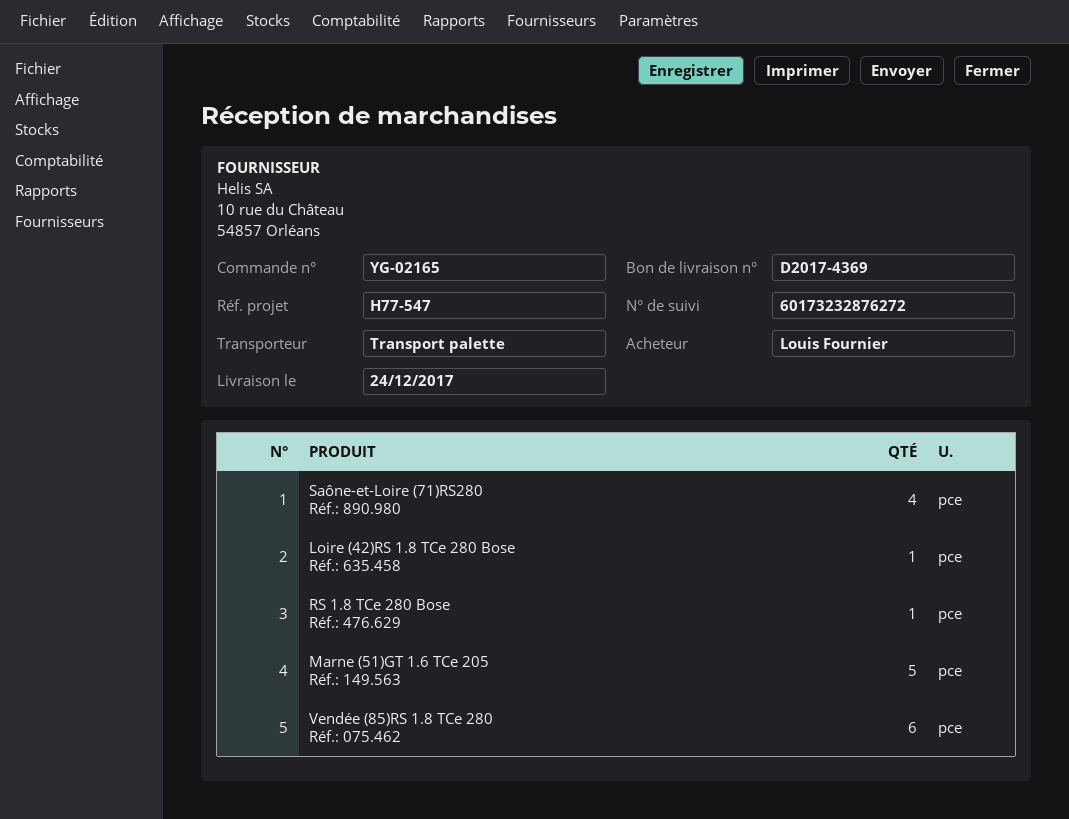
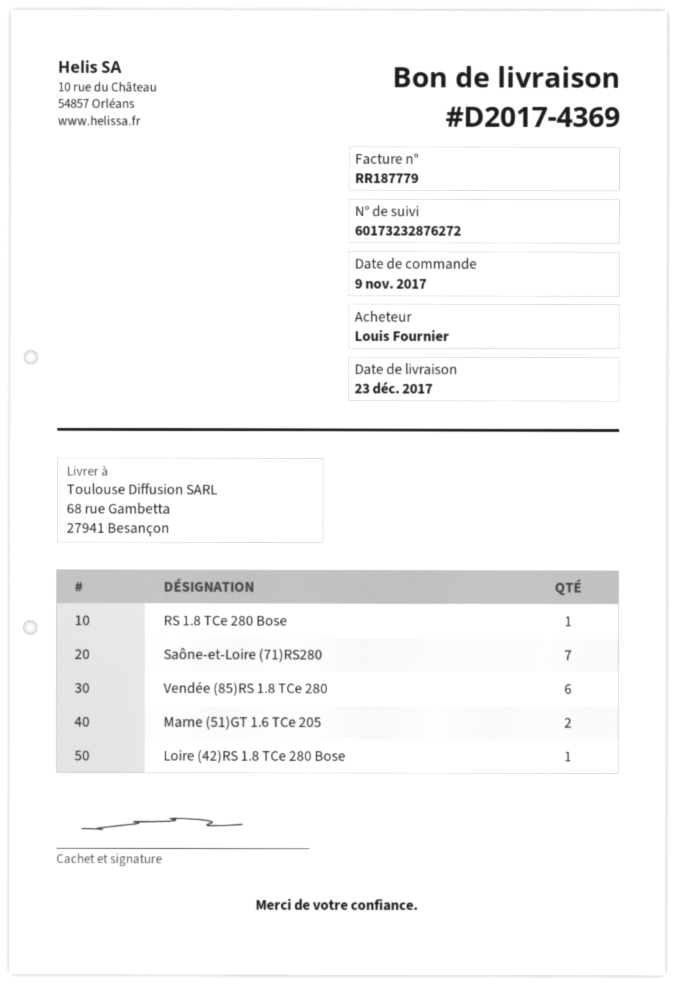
delivery date: 2017-12-24 -> 2017-12-23
Saône-et-Loire (71)RS280: 4 -> 7
Marne (51)GT 1.6 TCe 205: 5 -> 2

